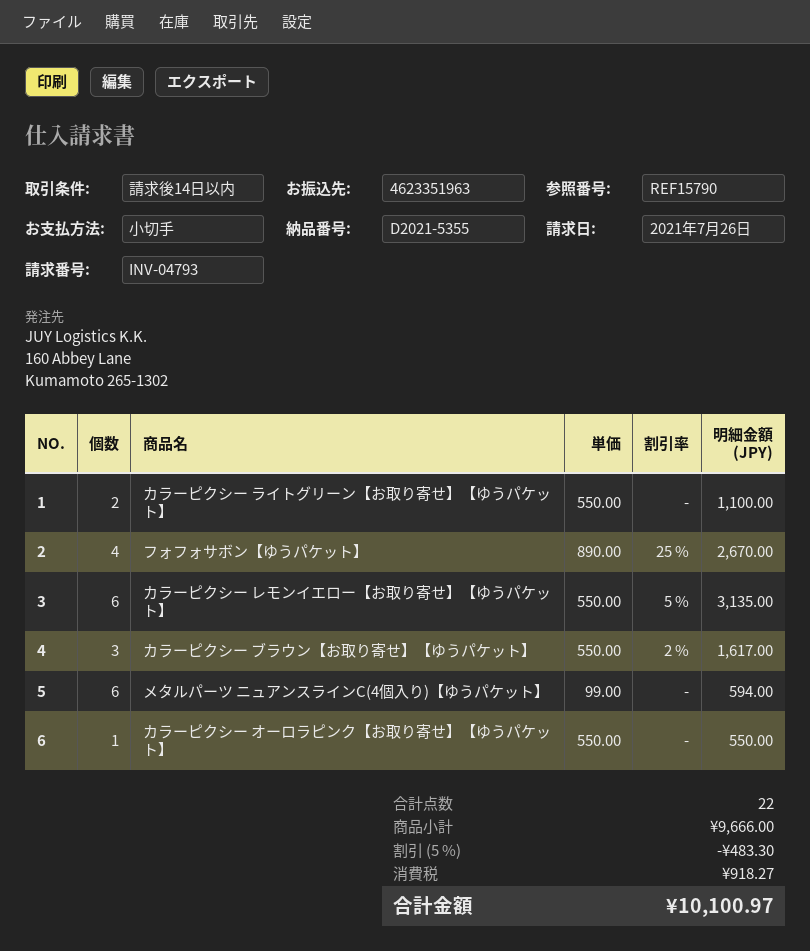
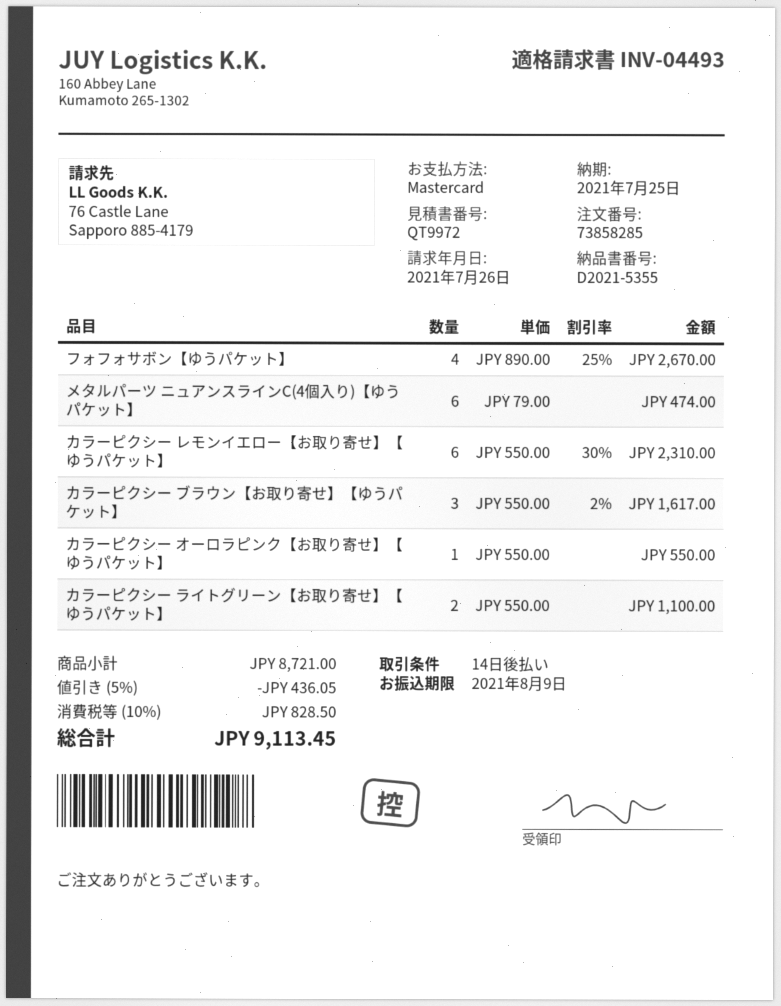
invoice number: INV-04793 -> INV-04493
payment method: cheque -> Mastercard
カラーピクシー レモンイエロー【お取り寄せ】【ゆうパケット】: 6 x 550.00 - 5% = 3135.00 -> 6 x 550.00 - 30% = 2310.00
メタルパーツ ニュアンスラインC(4個入り)【ゆうパケット】: 6 x 99.00 = 594.00 -> 6 x 79.00 = 474.00
subtotal: 9666.00 -> 8721.00
discount: 5% = 483.30 -> 5% = 436.05
tax: 918.27 -> 828.50
total: 10100.97 -> 9113.45

